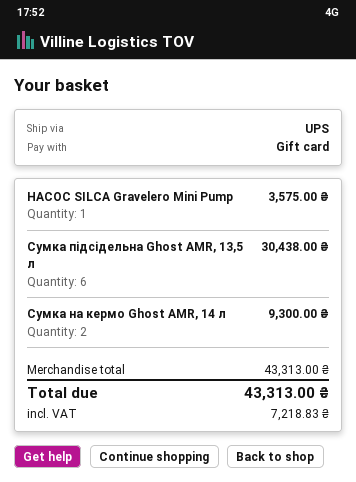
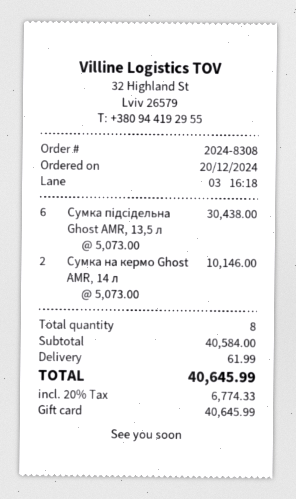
НАСОС SILCA Gravelero Mini Pump: 1 for 3575.00 -> none
Сумка на кермо Ghost AMR, 14 л: 2 for 9300.00 -> 2 for 10146.00
subtotal: 43313.00 -> 40584.00
shipping: none -> 61.99
tax: 7218.83 -> 6774.33
total: 43313.00 -> 40645.99

